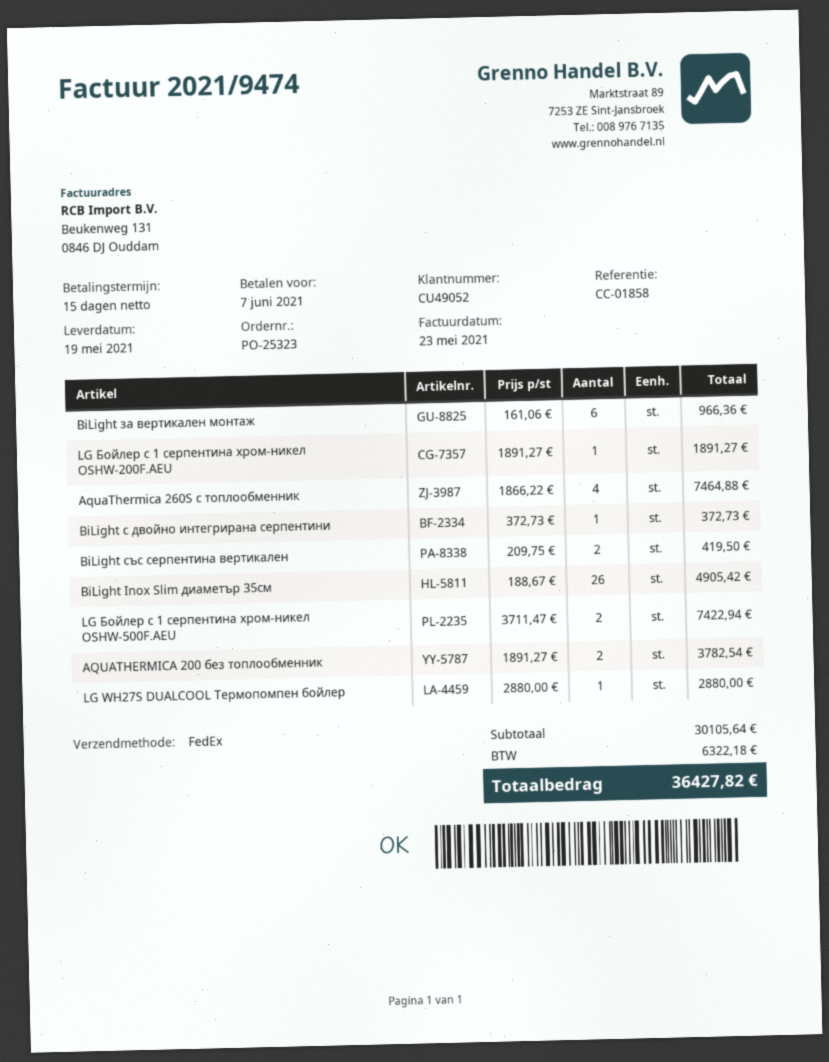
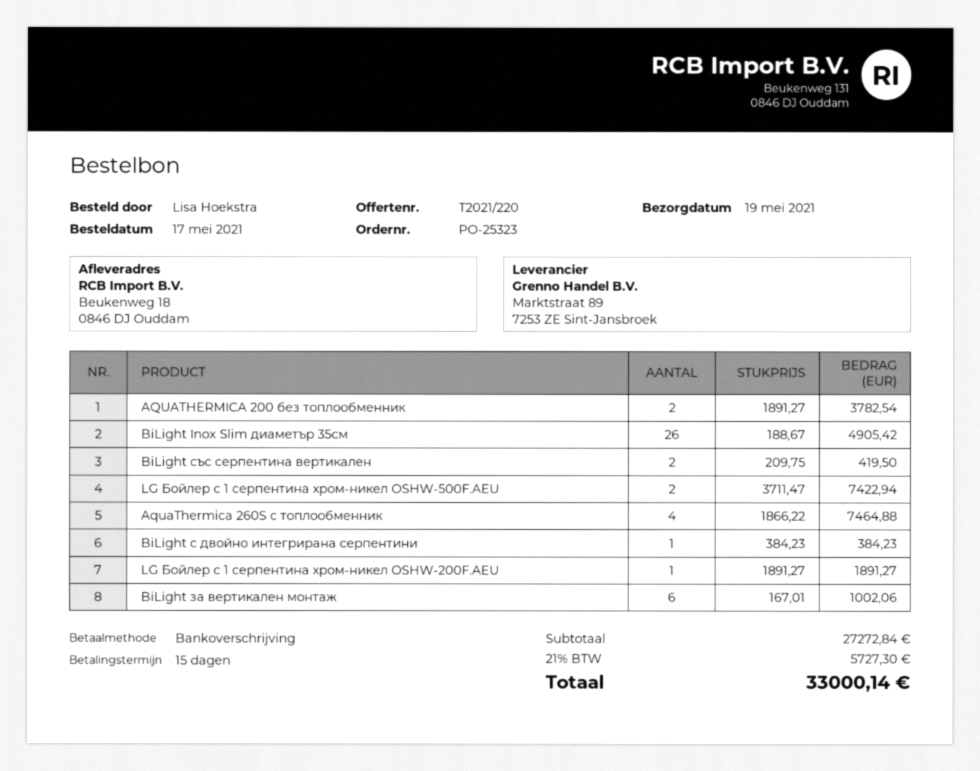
BiLight за вертикален монтаж: 6 x 161.06 = 966.36 -> 6 x 167.01 = 1002.06
BiLight с двойно интегрирана серпентини: 1 x 372.73 = 372.73 -> 1 x 384.23 = 384.23
LG WH27S DUALCOOL Термопомпен бойлер: 1 x 2880.00 = 2880.00 -> none
subtotal: 30105.64 -> 27272.84
tax: 6322.18 -> 5727.30
total: 36427.82 -> 33000.14

